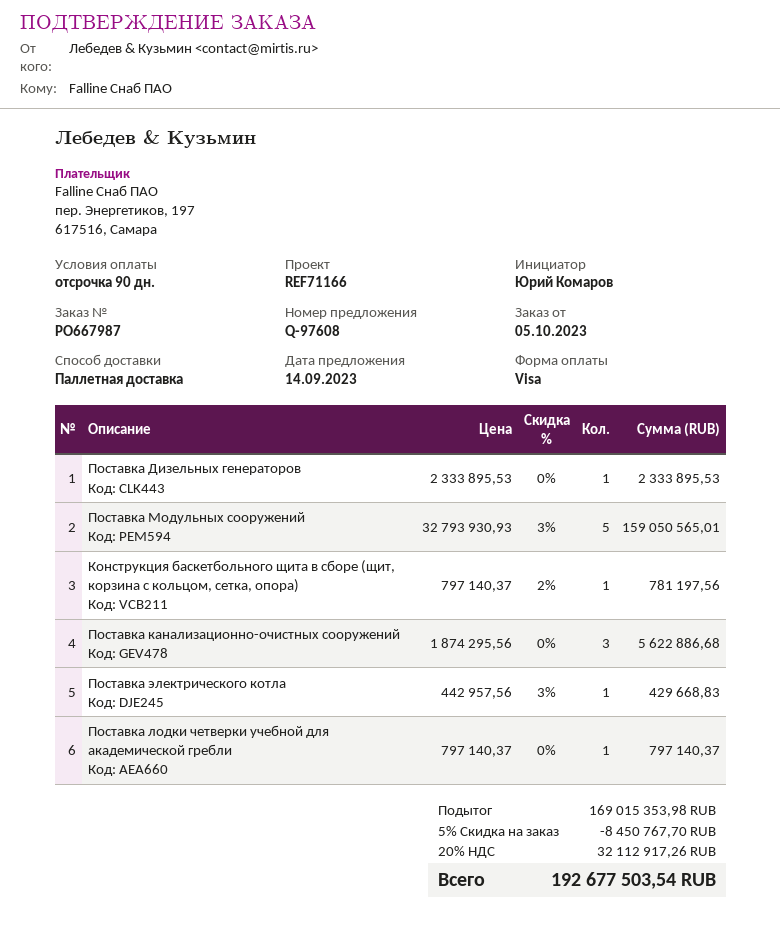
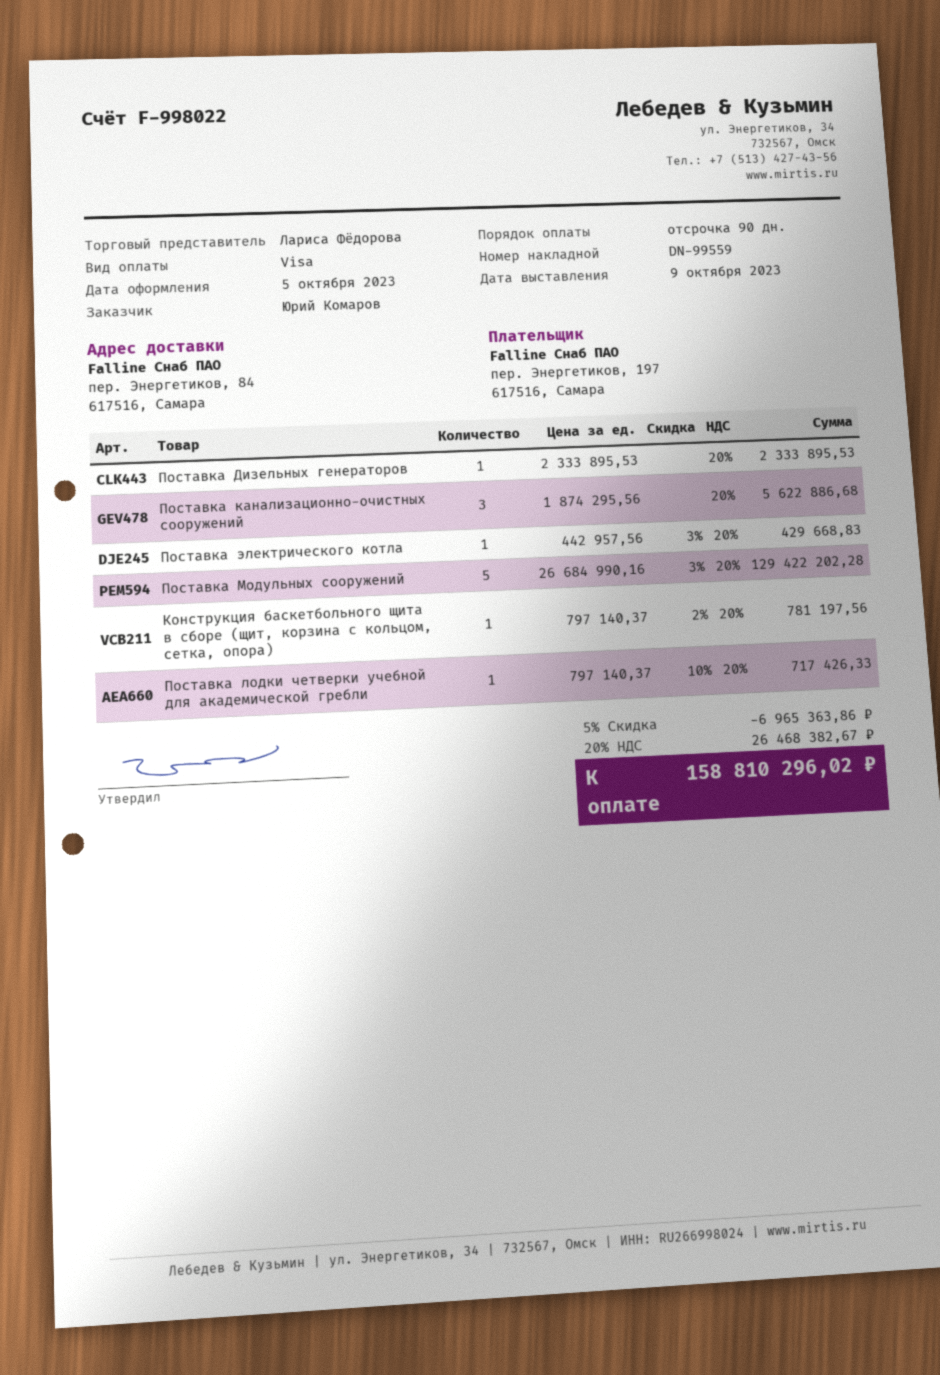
Поставка Модульных сооружений: 5 x 32793930.93 - 3% = 159050565.01 -> 5 x 26684990.16 - 3% = 129422202.28
Поставка лодки четверки учебной для академической гребли: 1 x 797140.37 = 797140.37 -> 1 x 797140.37 - 10% = 717426.33
discount: 5% = 8450767.70 -> 5% = 6965363.86
tax: 20% = 32112917.26 -> 20% = 26468382.67
total: 192677503.54 -> 158810296.02

